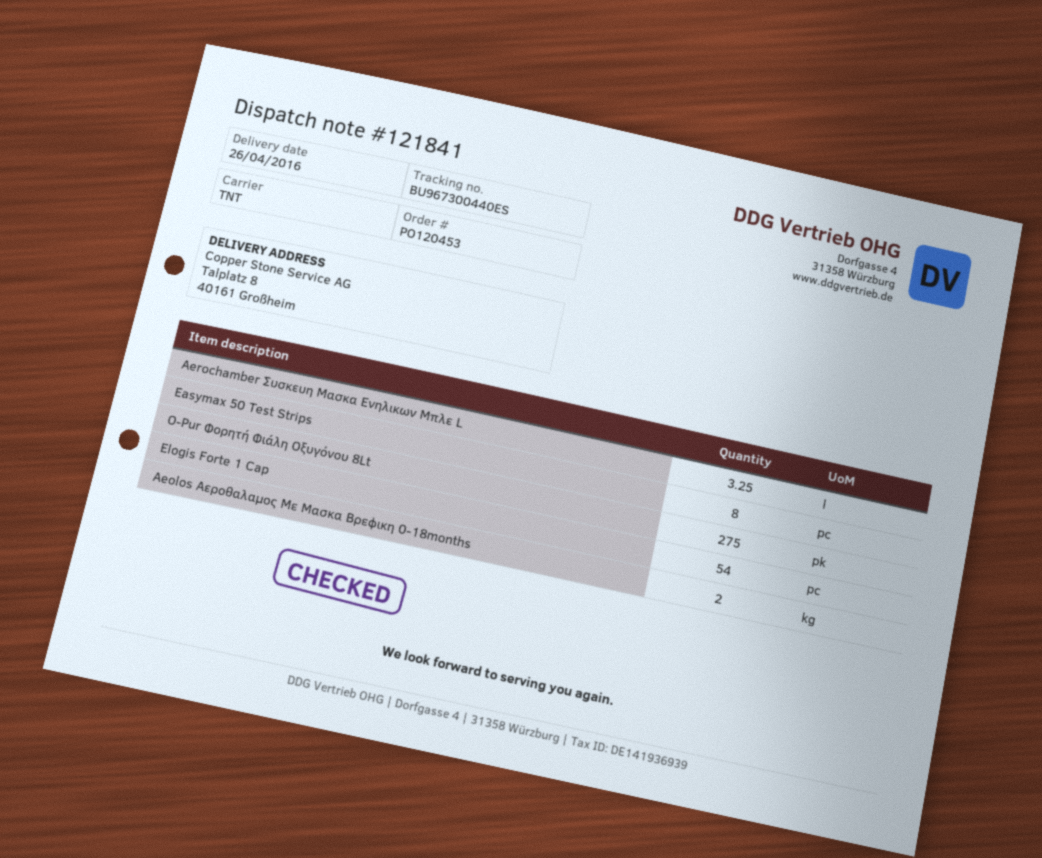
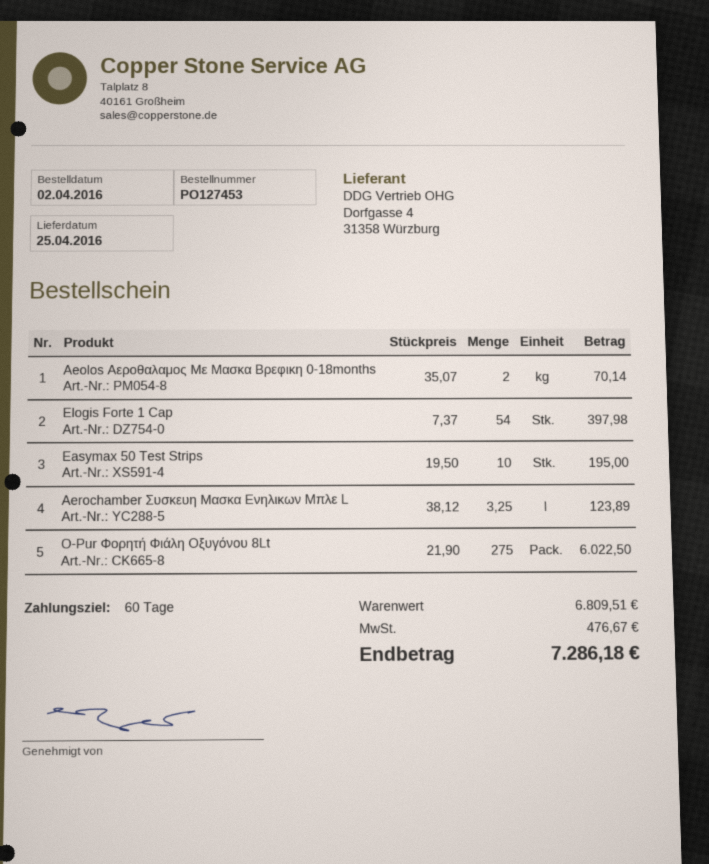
order number: PO120453 -> PO127453
delivery date: 2016-04-26 -> 2016-04-25
Easymax 50 Test Strips: 8 -> 10

